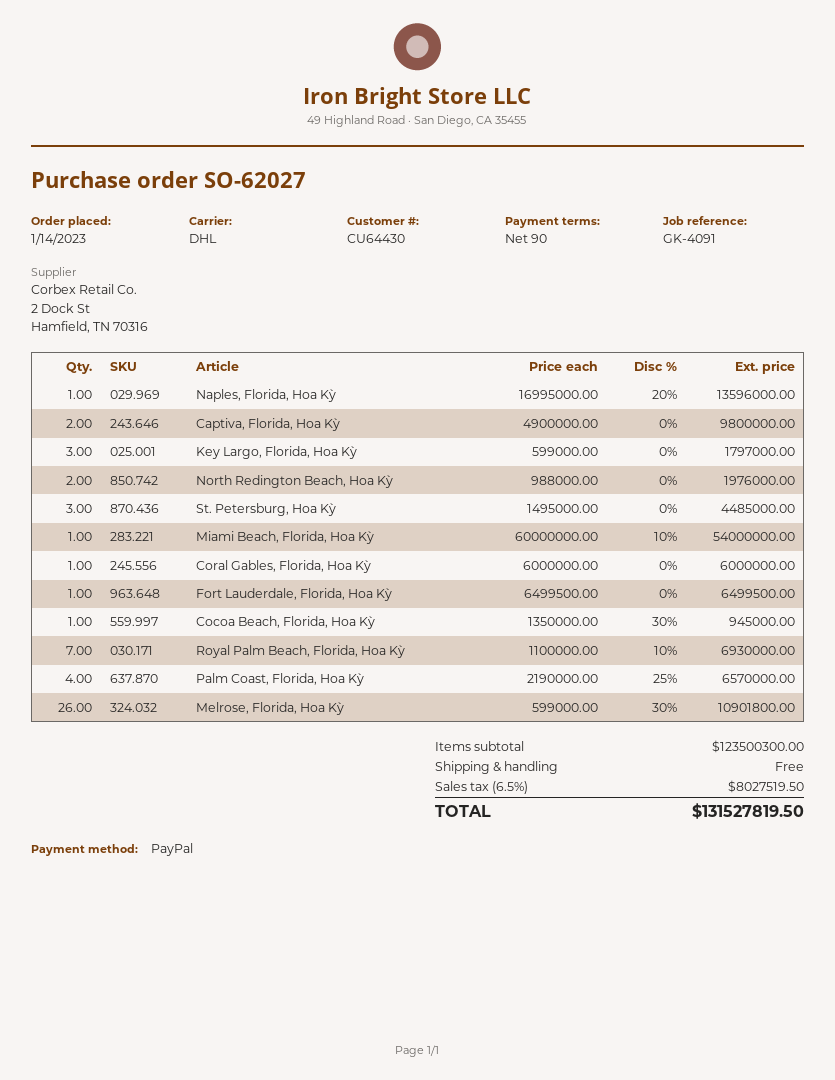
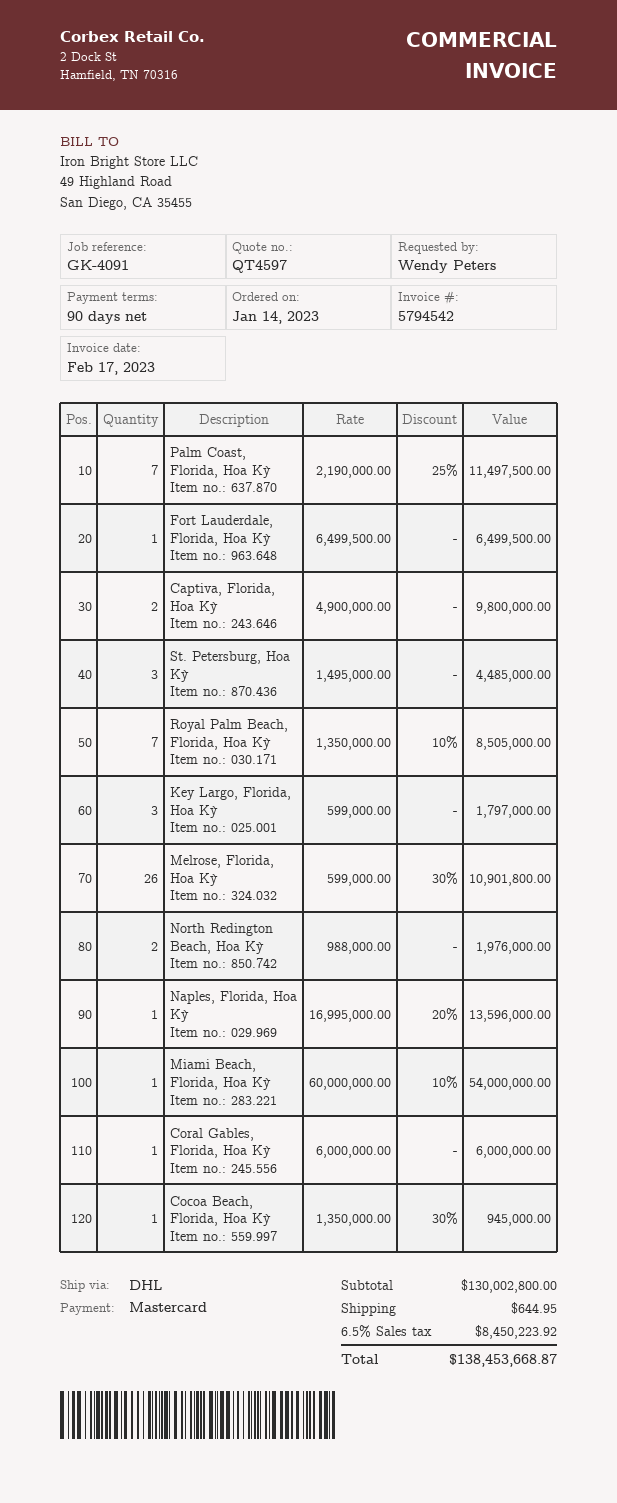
payment method: PayPal -> Mastercard
Royal Palm Beach, Florida, Hoa Kỳ: 7 x 1100000.00 - 10% = 6930000.00 -> 7 x 1350000.00 - 10% = 8505000.00
Palm Coast, Florida, Hoa Kỳ: 4 x 2190000.00 - 25% = 6570000.00 -> 7 x 2190000.00 - 25% = 11497500.00
subtotal: 123500300.00 -> 130002800.00
shipping: 0.00 -> 644.95
tax: 6.5% = 8027519.50 -> 6.5% = 8450223.92
total: 131527819.50 -> 138453668.87

